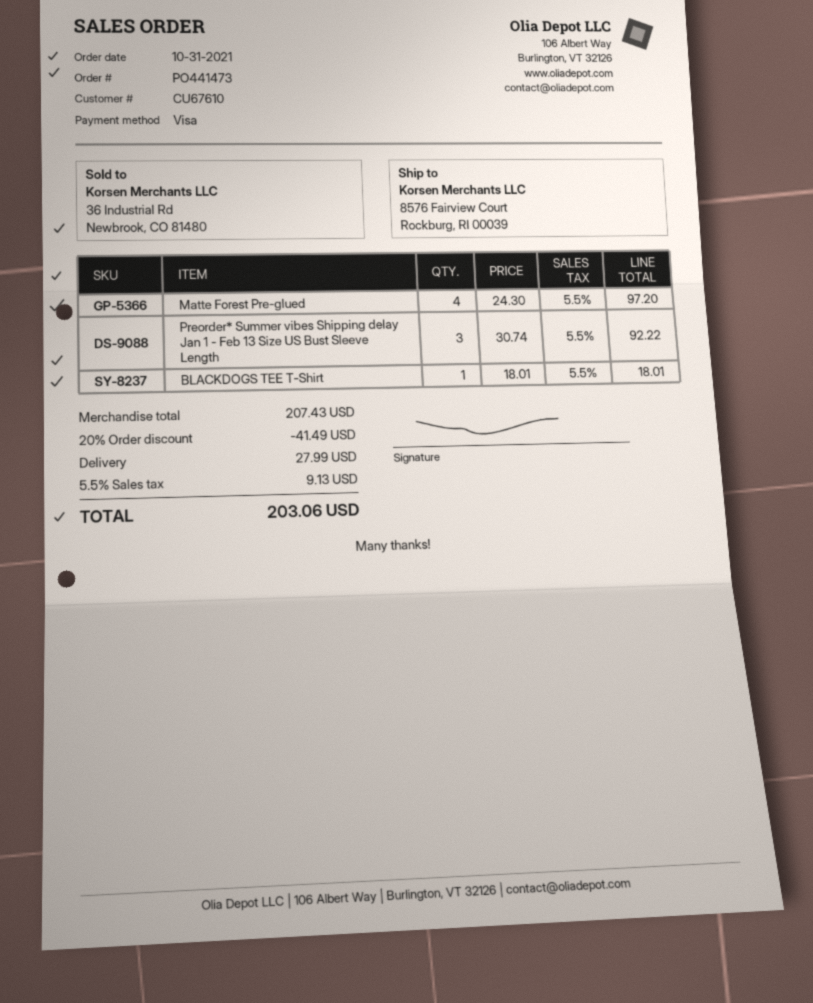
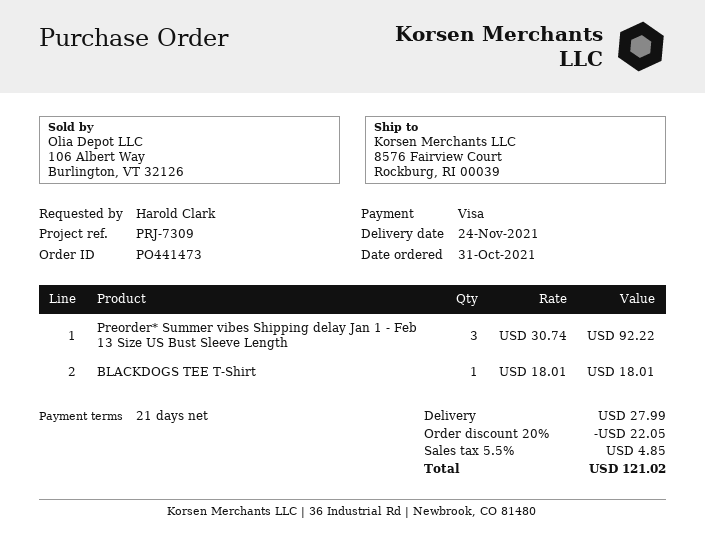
Matte Forest Pre-glued: 4 x 24.30 = 97.20 -> none
discount: 20% = 41.49 -> 20% = 22.05
tax: 5.5% = 9.13 -> 5.5% = 4.85
total: 203.06 -> 121.02

